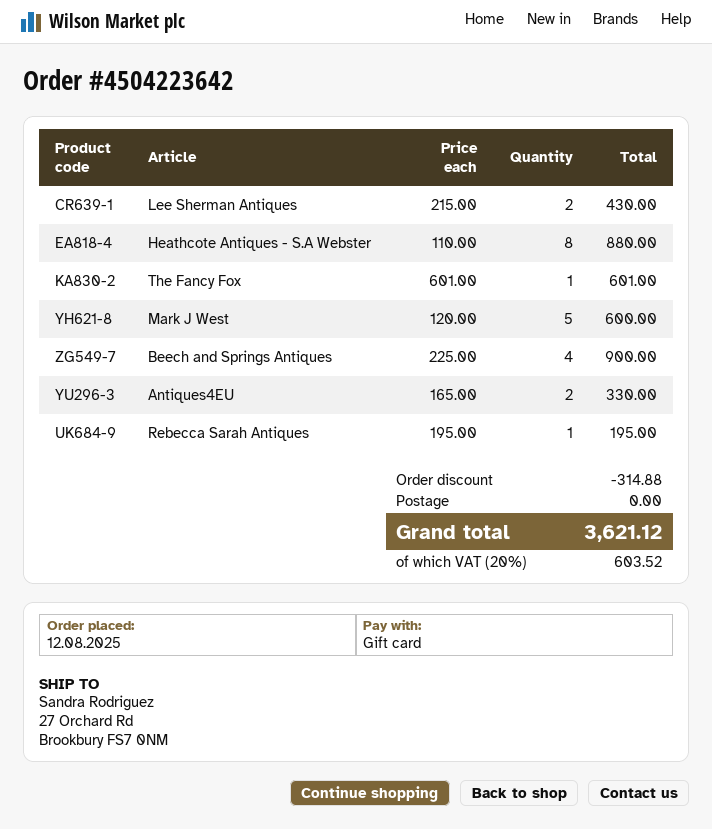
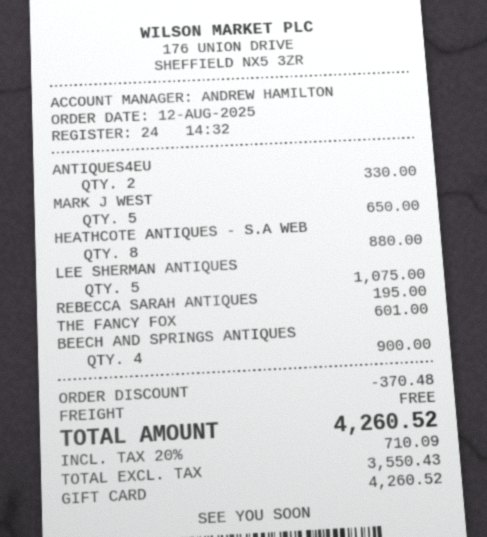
Lee Sherman Antiques: 2 for 430.00 -> 5 for 1075.00
Mark J West: 5 for 600.00 -> 5 for 650.00
discount: 314.88 -> 370.48
tax: 20% = 603.52 -> 20% = 710.09
total: 3621.12 -> 4260.52

